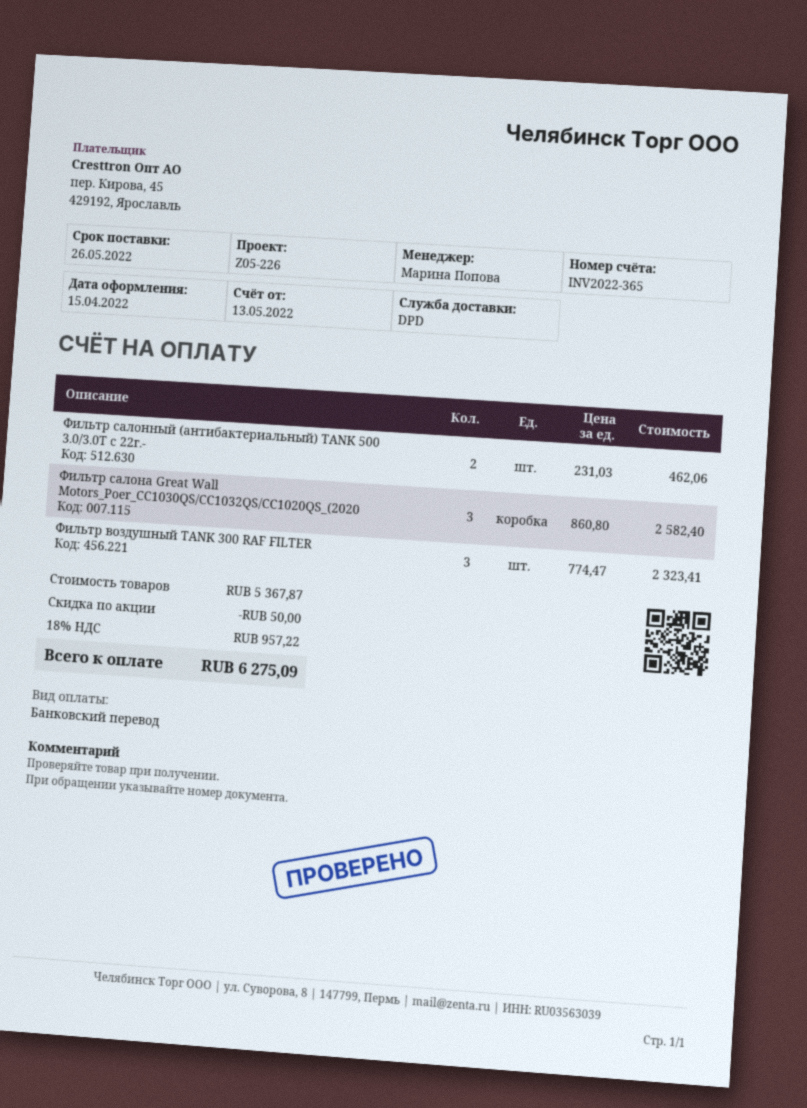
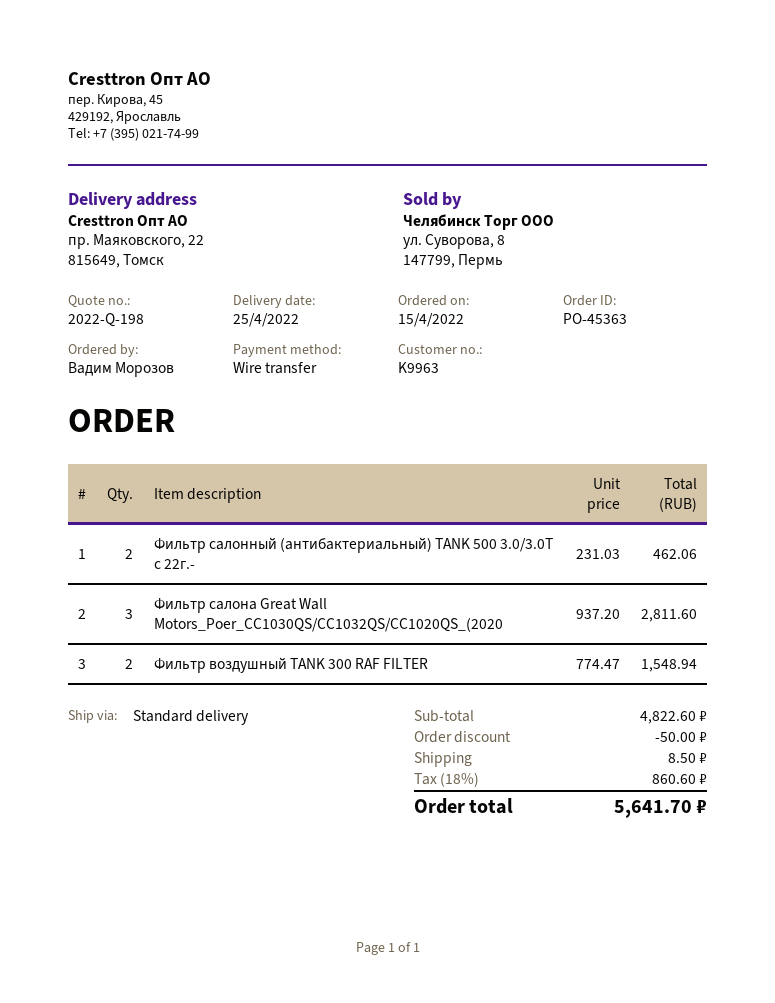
delivery date: 2022-05-26 -> 2022-04-25
shipping method: DPD -> standard
Фильтр салона Great Wall Motors_Poer_CC1030QS/CC1032QS/CC1020QS_(2020: 3 x 860.80 = 2582.40 -> 3 x 937.20 = 2811.60
Фильтр воздушный TANK 300 RAF FILTER: 3 x 774.47 = 2323.41 -> 2 x 774.47 = 1548.94
subtotal: 5367.87 -> 4822.60
shipping: none -> 8.50
tax: 18% = 957.22 -> 18% = 860.60
total: 6275.09 -> 5641.70

